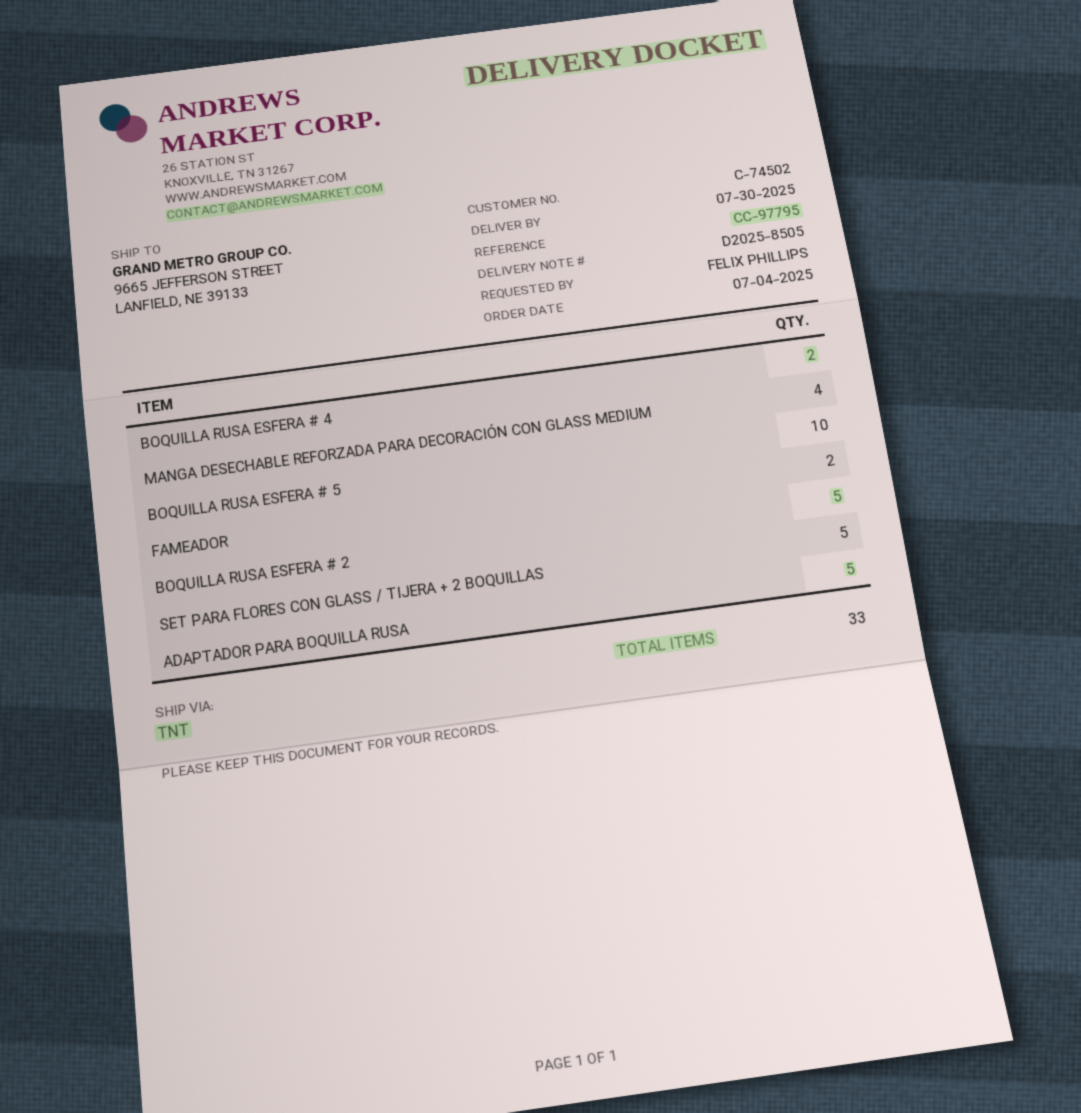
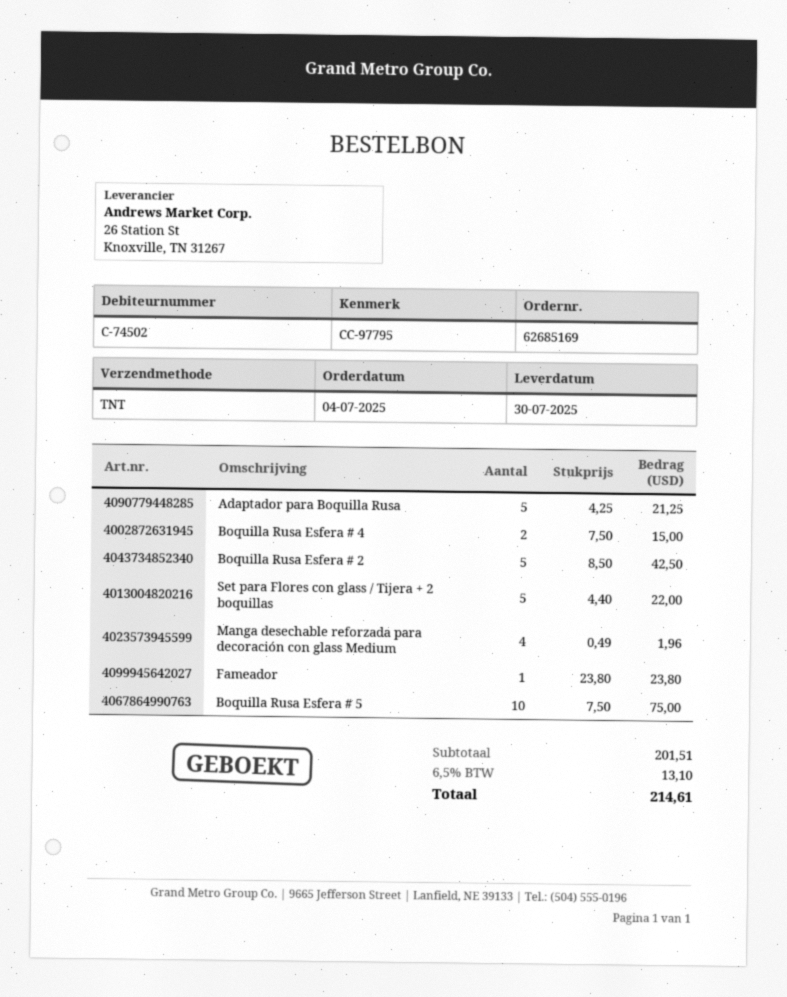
FAMEADOR: 2 -> 1

